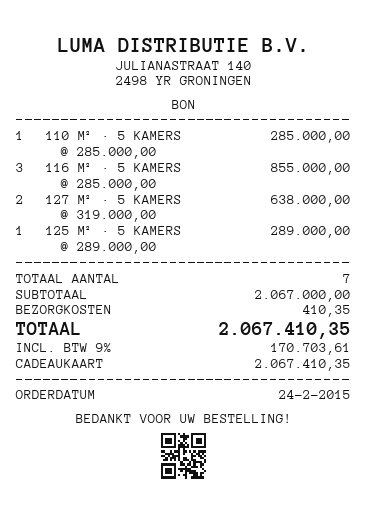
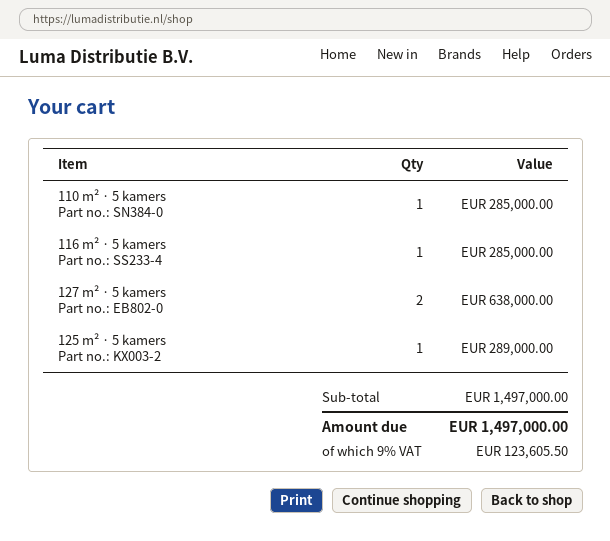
116 M² · 5 KAMERS: 3 for 855000.00 -> 1 for 285000.00
subtotal: 2067000.00 -> 1497000.00
shipping: 410.35 -> none
tax: 9% = 170703.61 -> 9% = 123605.50
total: 2067410.35 -> 1497000.00

